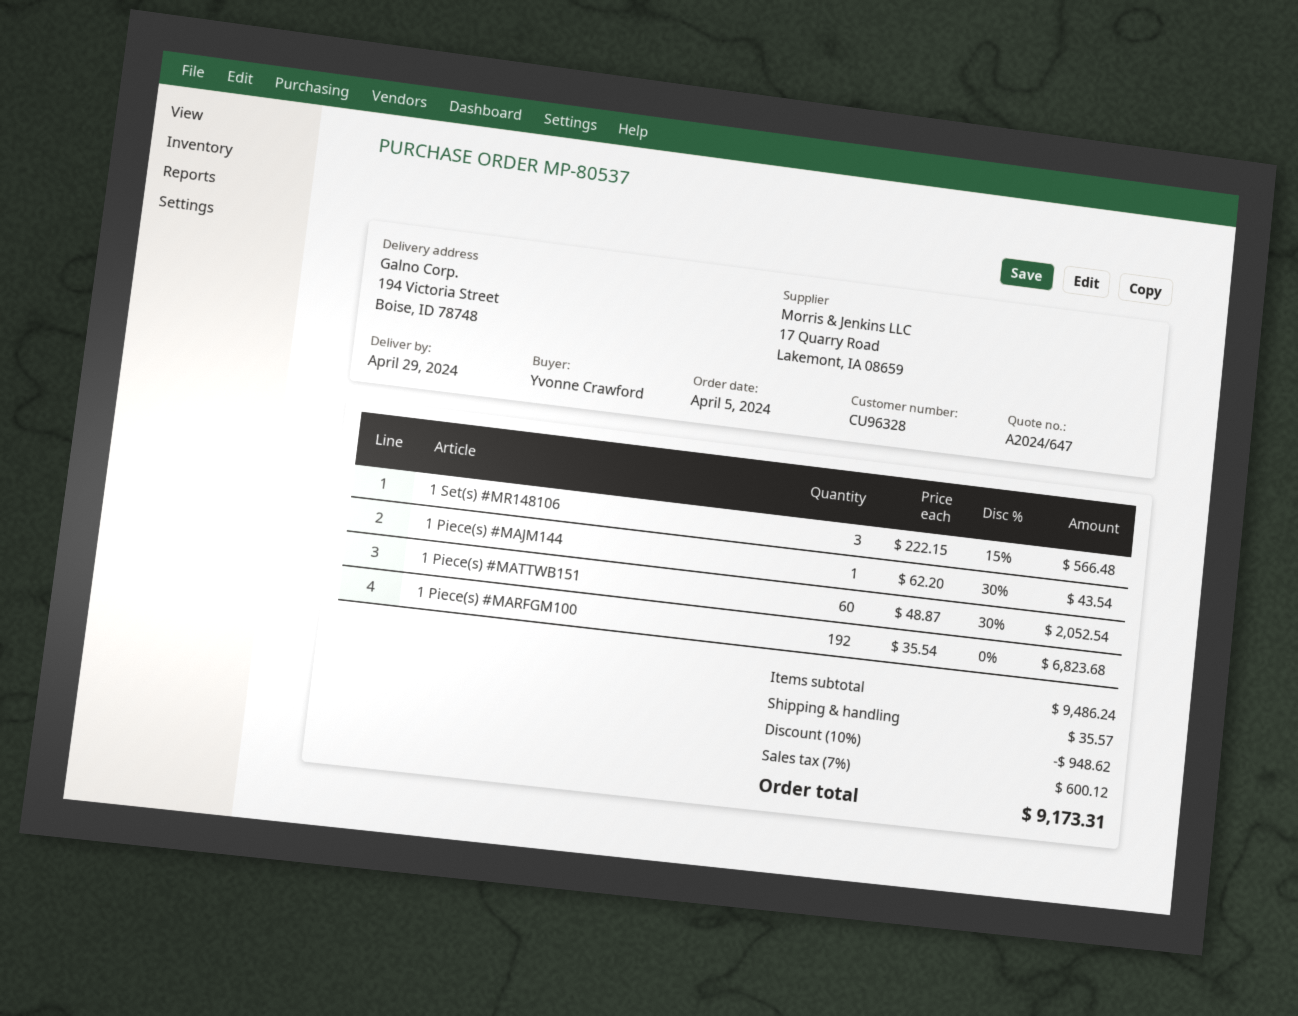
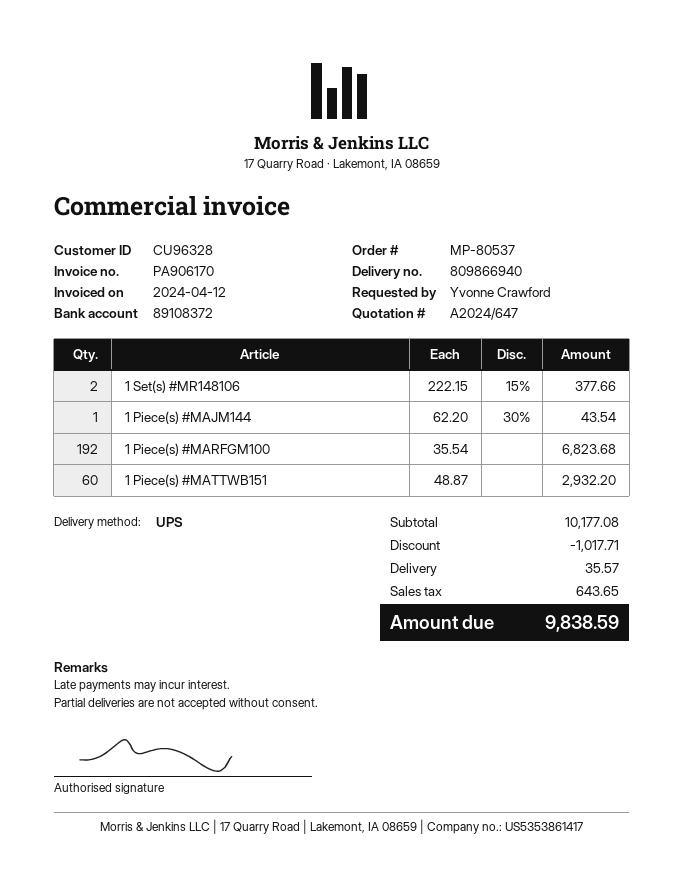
1 Set(s) #MR148106: 3 x 222.15 - 15% = 566.48 -> 2 x 222.15 - 15% = 377.66
1 Piece(s) #MATTWB151: 60 x 48.87 - 30% = 2052.54 -> 60 x 48.87 = 2932.20
subtotal: 9486.24 -> 10177.08
discount: 948.62 -> 1017.71
tax: 600.12 -> 643.65
total: 9173.31 -> 9838.59

